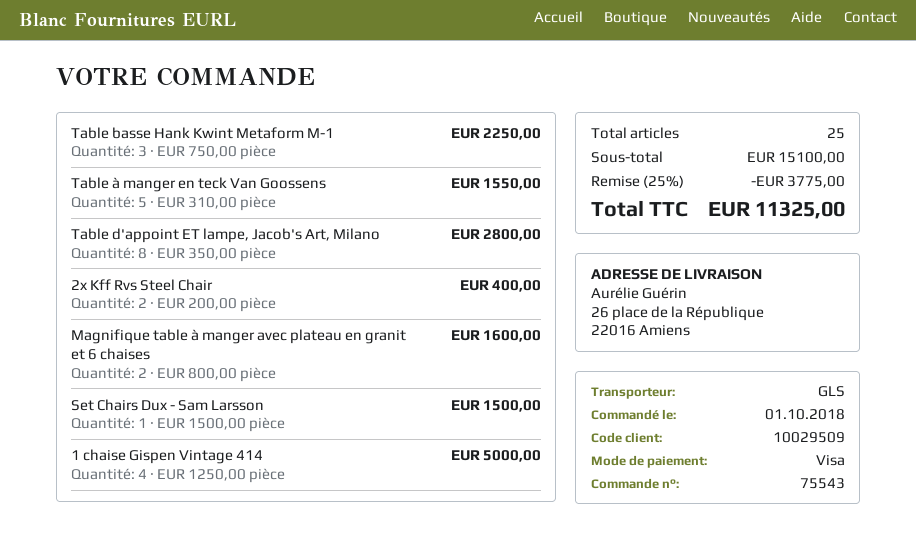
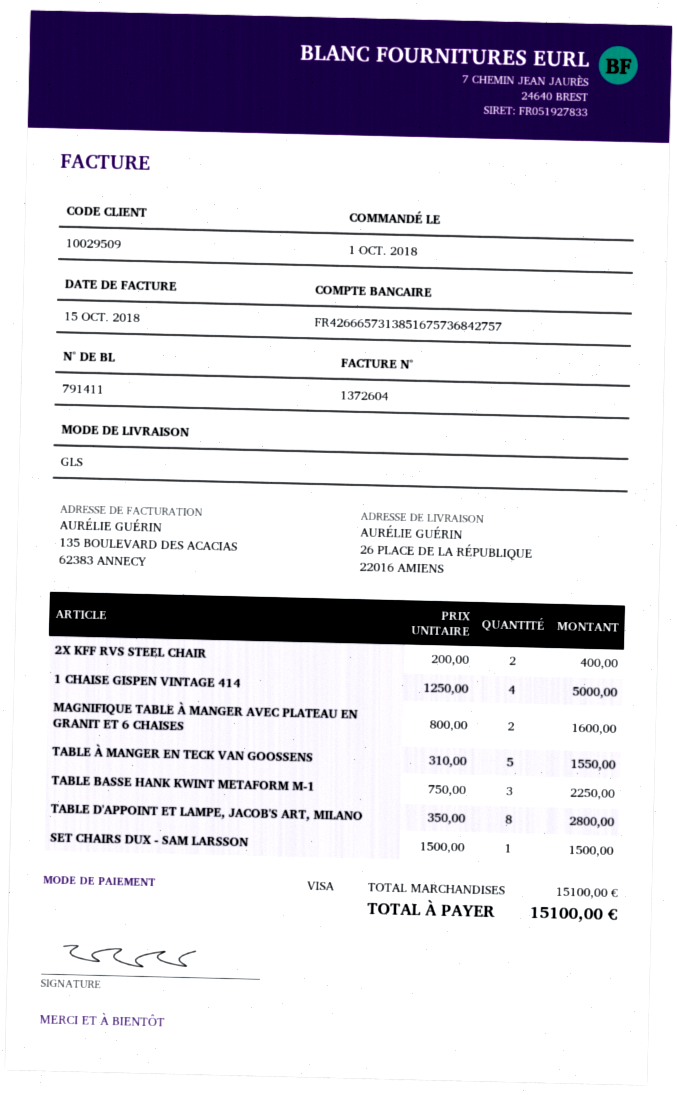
discount: 25% = 3775.00 -> none
total: 11325.00 -> 15100.00

